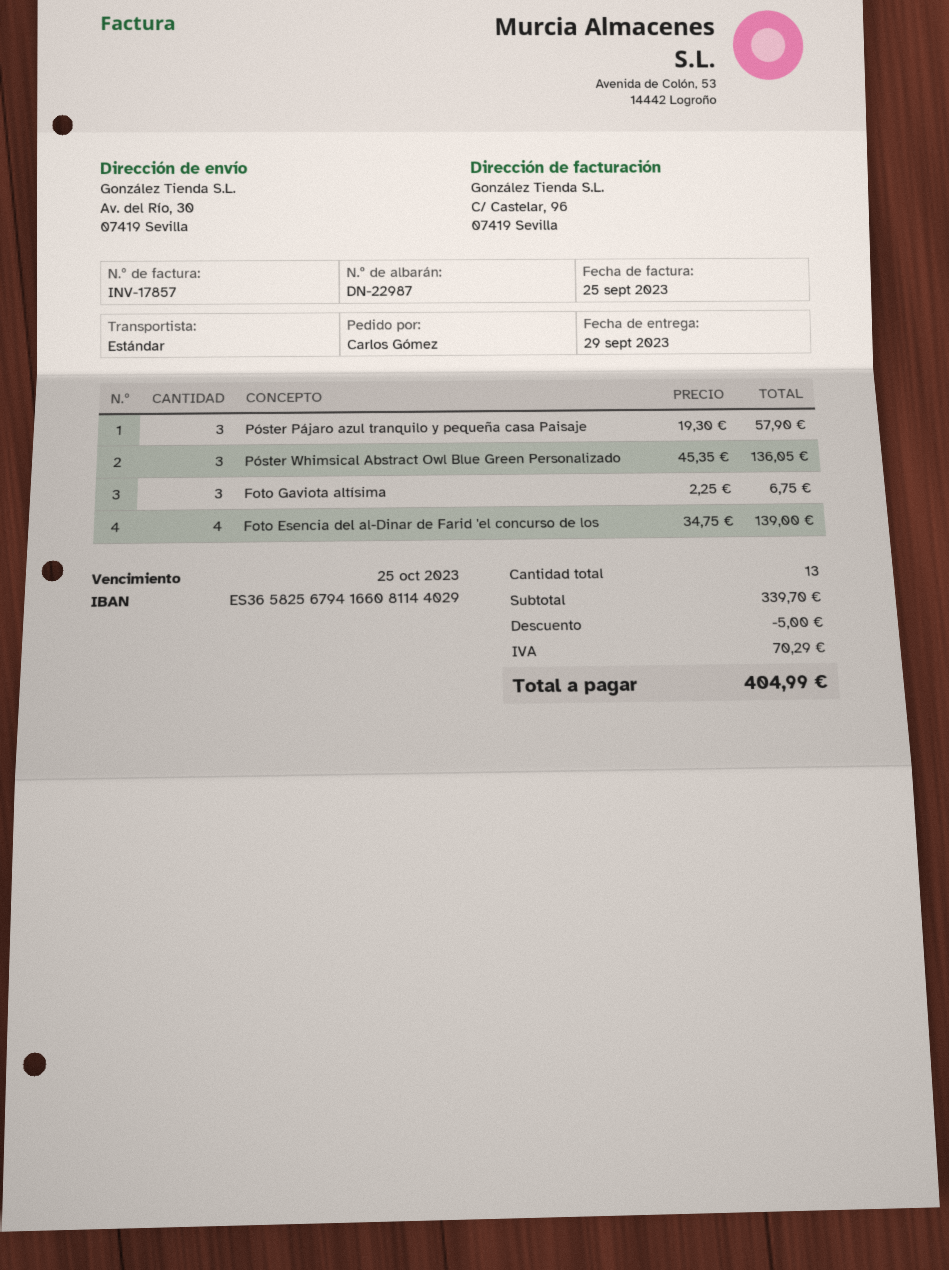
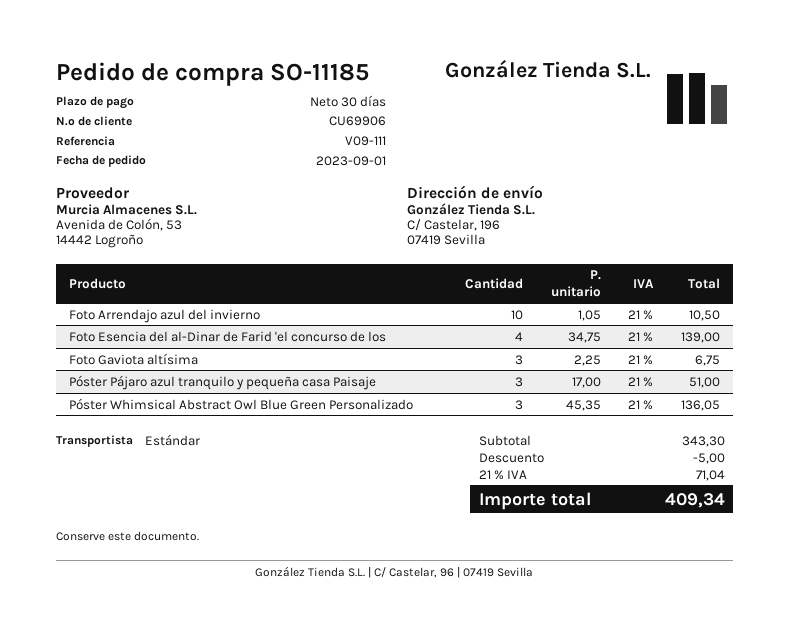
ship to: Av. del Río, 30, 07419 Sevilla -> C/ Castelar, 196, 07419 Sevilla
Póster Pájaro azul tranquilo y pequeña casa Paisaje: 3 x 19.30 = 57.90 -> 3 x 17.00 = 51.00
Foto Arrendajo azul del invierno: none -> 10 x 1.05 = 10.50
subtotal: 339.70 -> 343.30
tax: 70.29 -> 71.04
total: 404.99 -> 409.34

